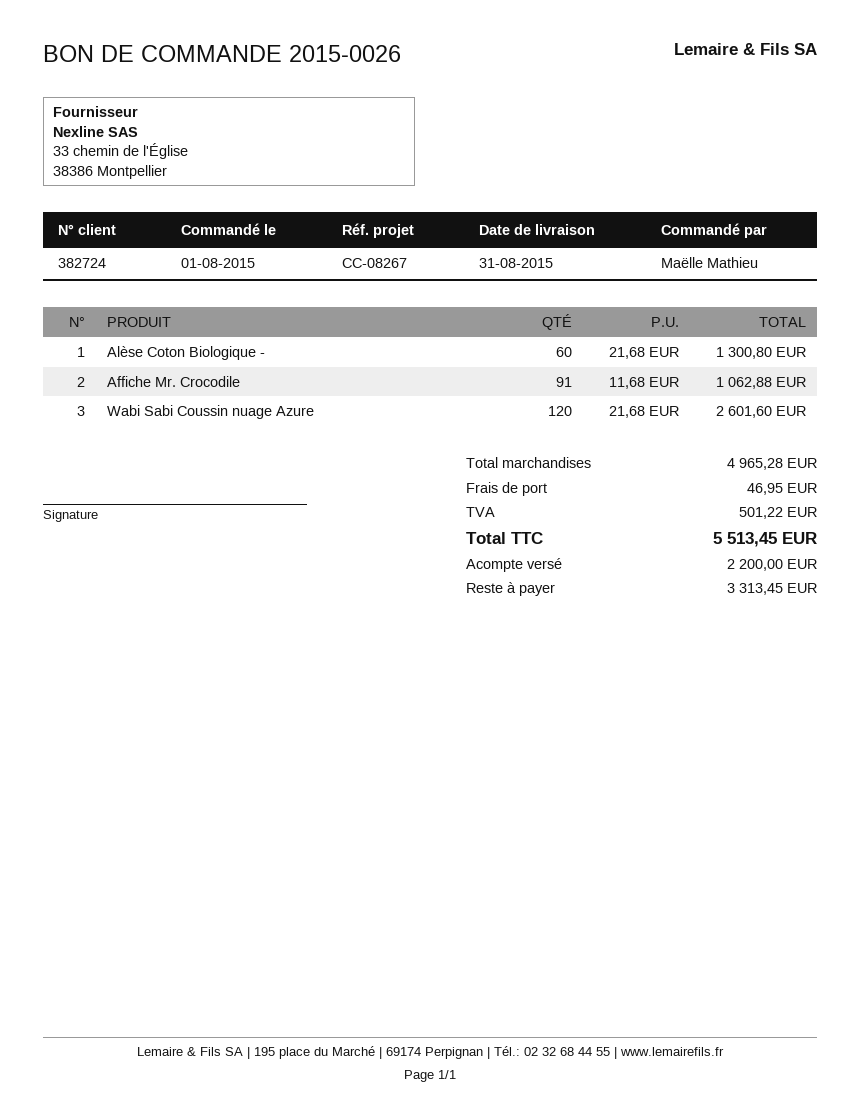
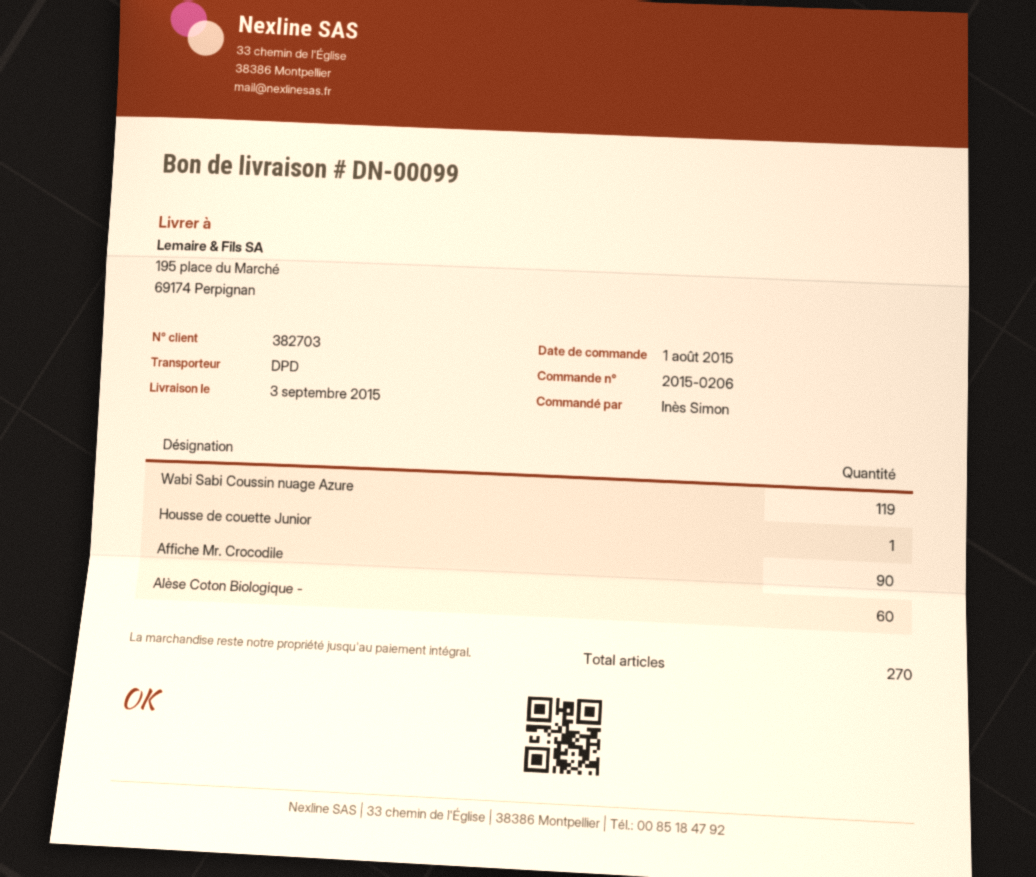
order number: 2015-0026 -> 2015-0206
delivery date: 2015-08-31 -> 2015-09-03
customer number: 382724 -> 382703
ordered by: Maëlle Mathieu -> Inès Simon
Affiche Mr. Crocodile: 91 -> 90
Wabi Sabi Coussin nuage Azure: 120 -> 119
Housse de couette Junior: none -> 1

